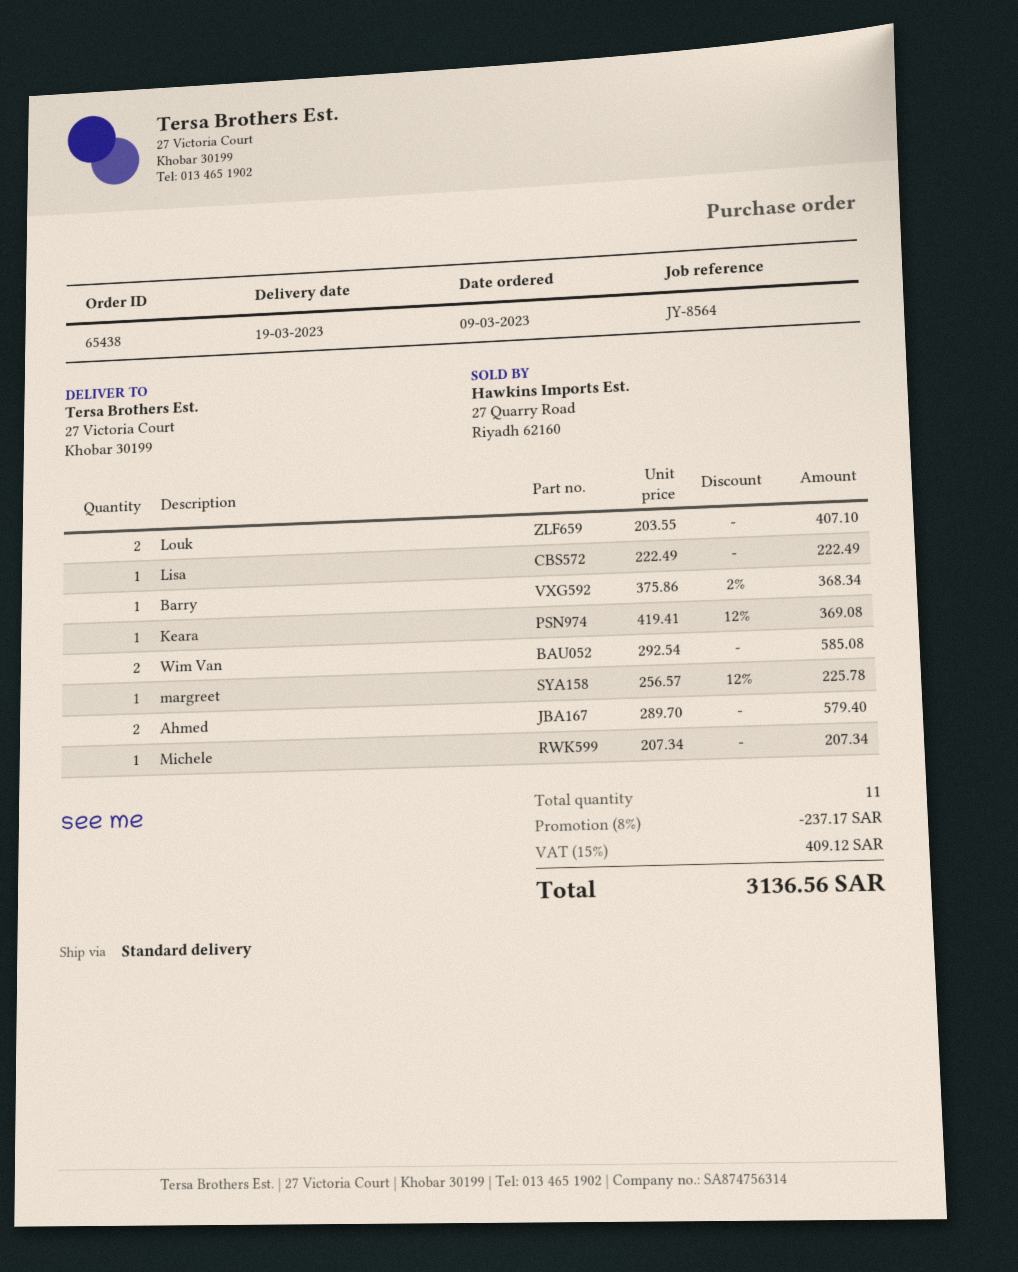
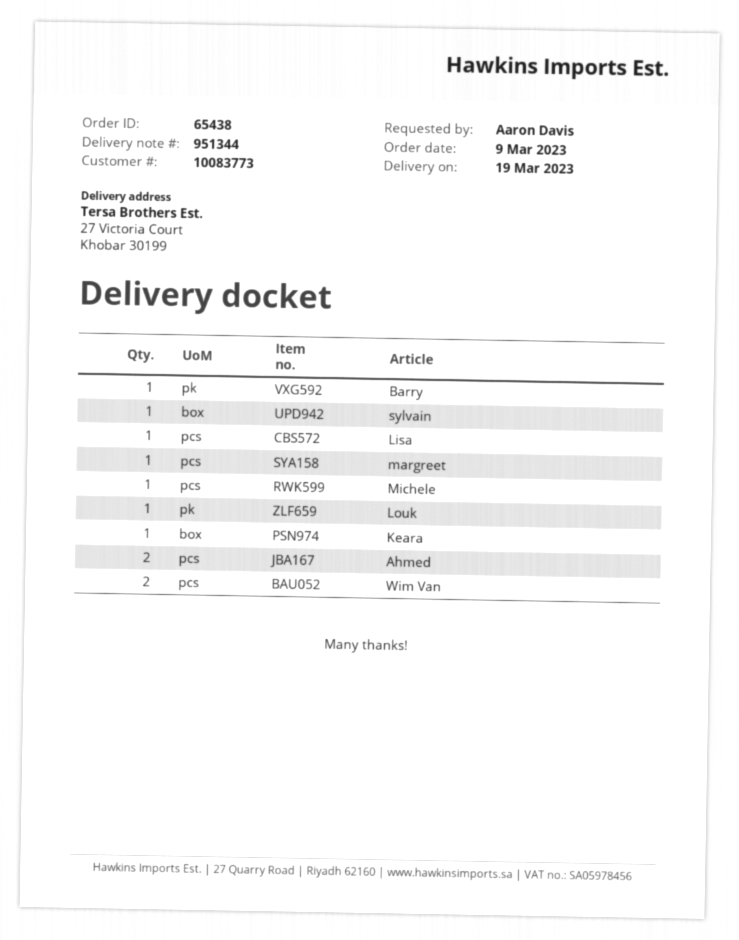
Louk: 2 -> 1
sylvain: none -> 1

